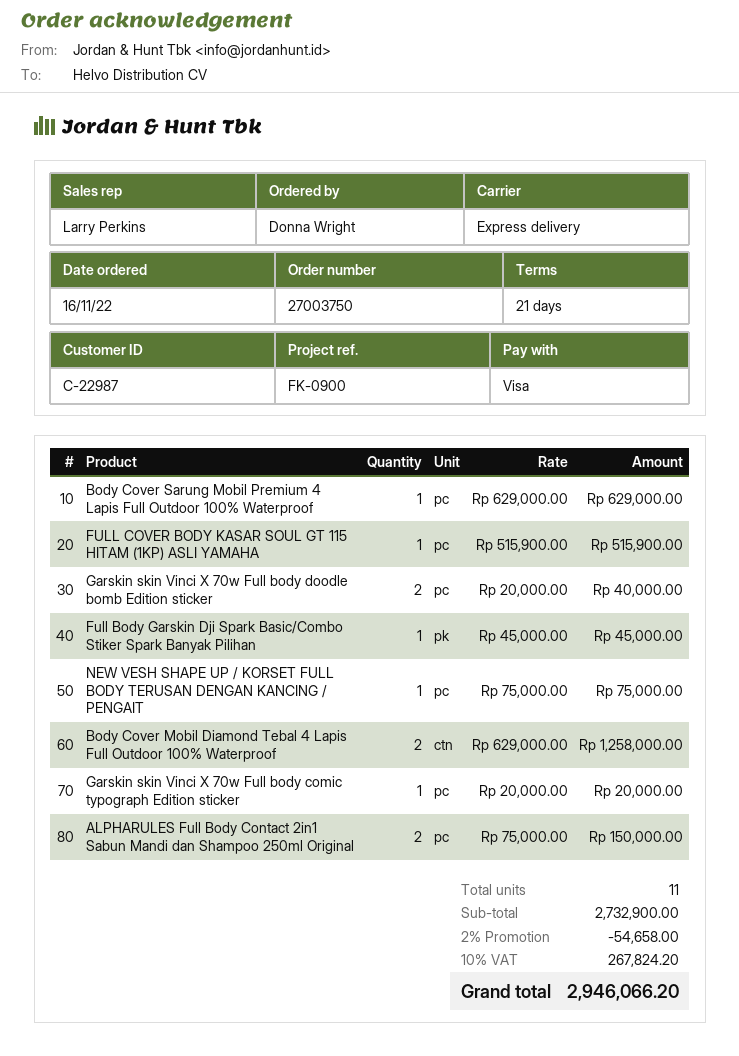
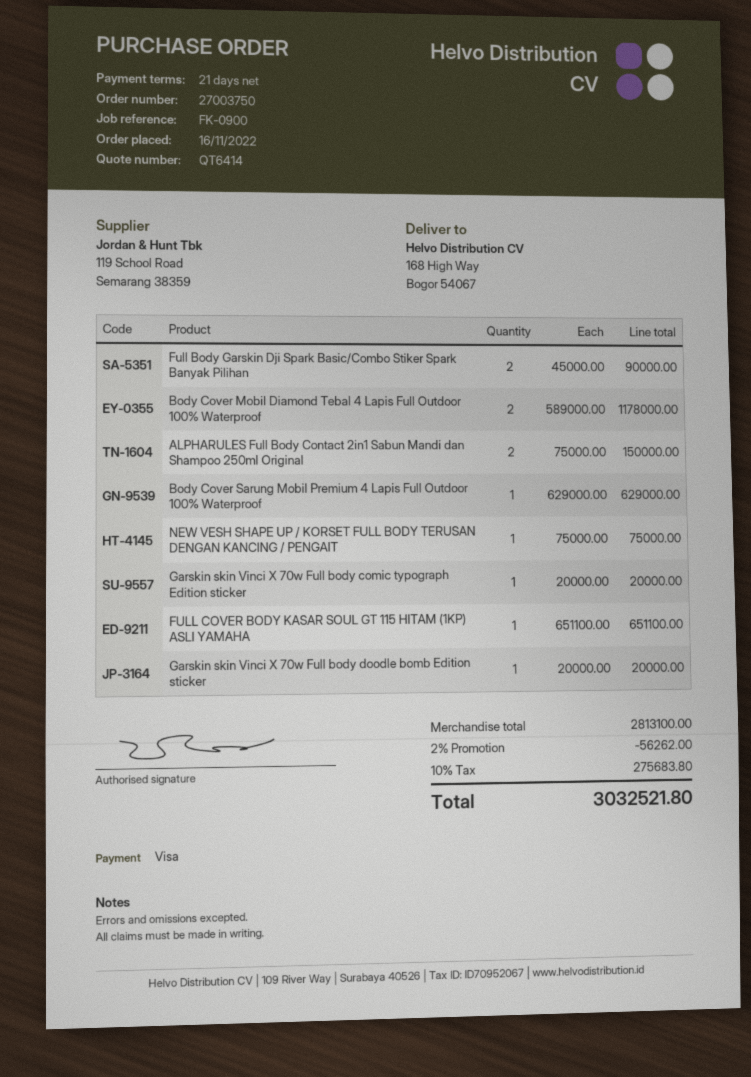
FULL COVER BODY KASAR SOUL GT 115 HITAM (1KP) ASLI YAMAHA: 1 x 515900.00 = 515900.00 -> 1 x 651100.00 = 651100.00
Garskin skin Vinci X 70w Full body doodle bomb Edition sticker: 2 x 20000.00 = 40000.00 -> 1 x 20000.00 = 20000.00
Full Body Garskin Dji Spark Basic/Combo Stiker Spark Banyak Pilihan: 1 x 45000.00 = 45000.00 -> 2 x 45000.00 = 90000.00
Body Cover Mobil Diamond Tebal 4 Lapis Full Outdoor 100% Waterproof: 2 x 629000.00 = 1258000.00 -> 2 x 589000.00 = 1178000.00
subtotal: 2732900.00 -> 2813100.00
discount: 2% = 54658.00 -> 2% = 56262.00
tax: 10% = 267824.20 -> 10% = 275683.80
total: 2946066.20 -> 3032521.80

